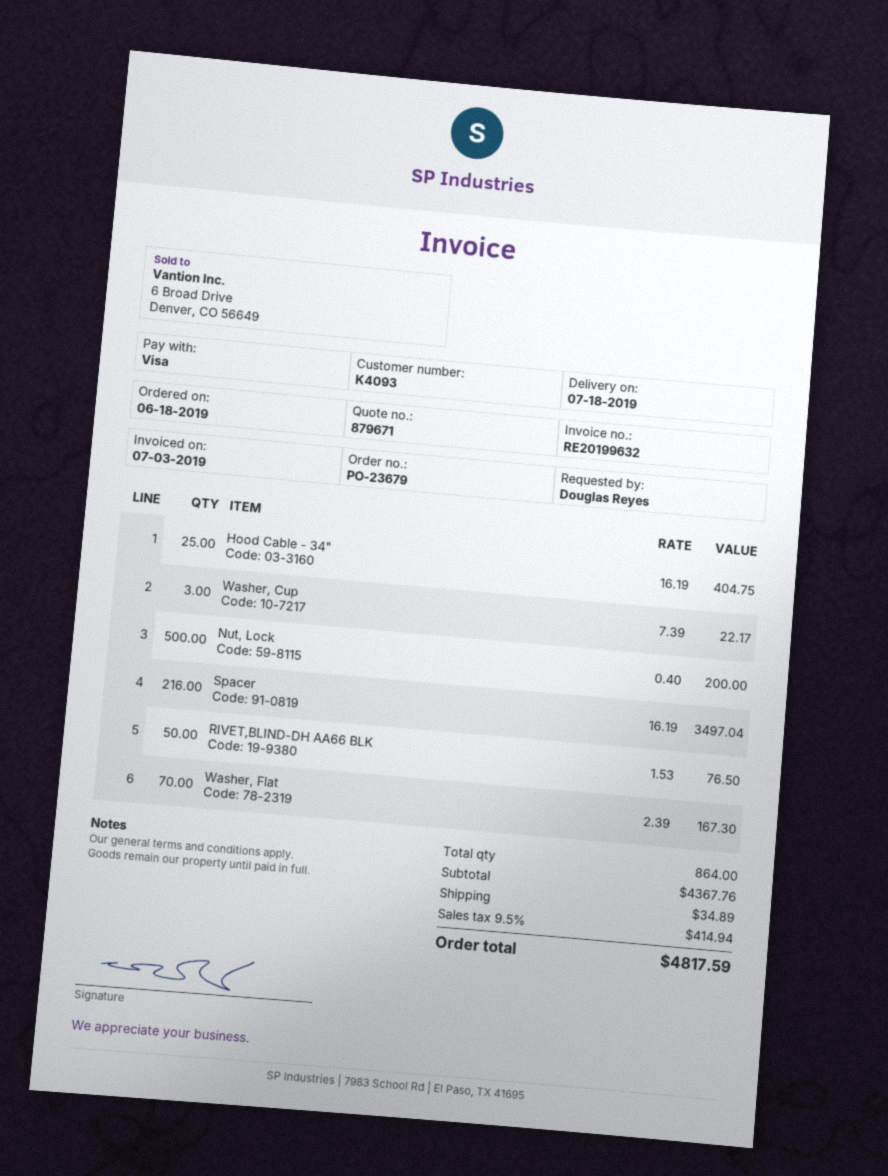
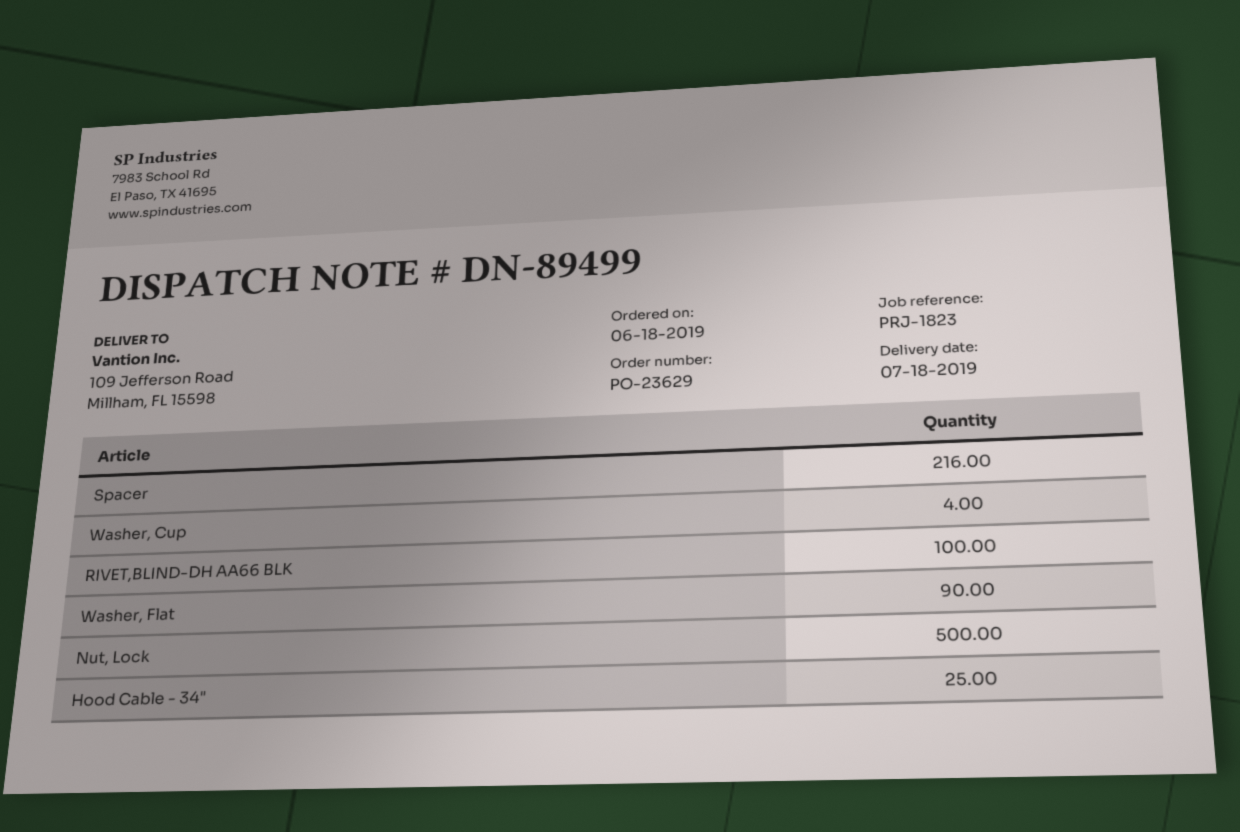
order number: PO-23679 -> PO-23629
Washer, Cup: 3 -> 4
RIVET,BLIND-DH AA66 BLK: 50 -> 100
Washer, Flat: 70 -> 90

